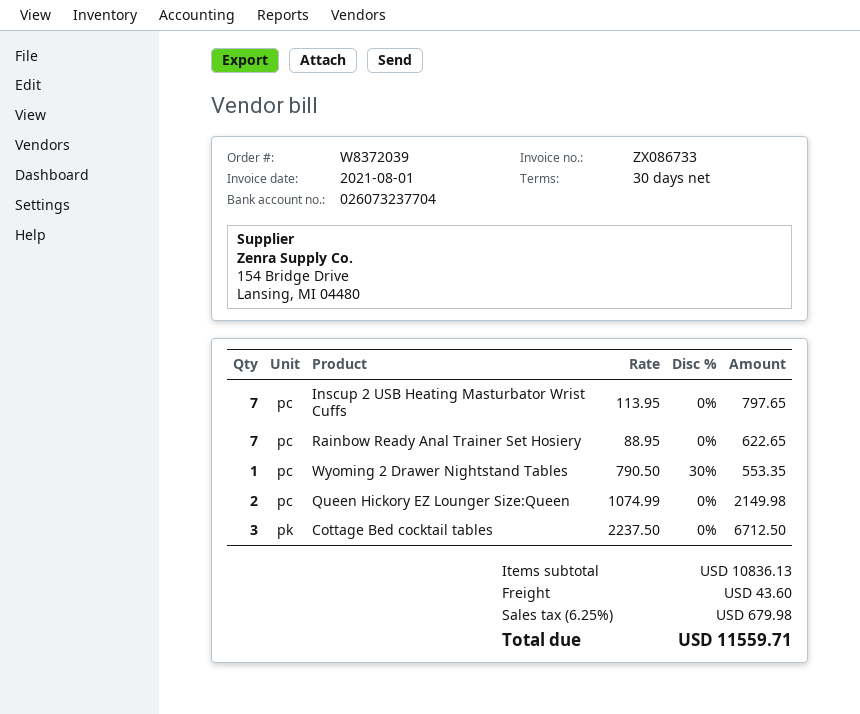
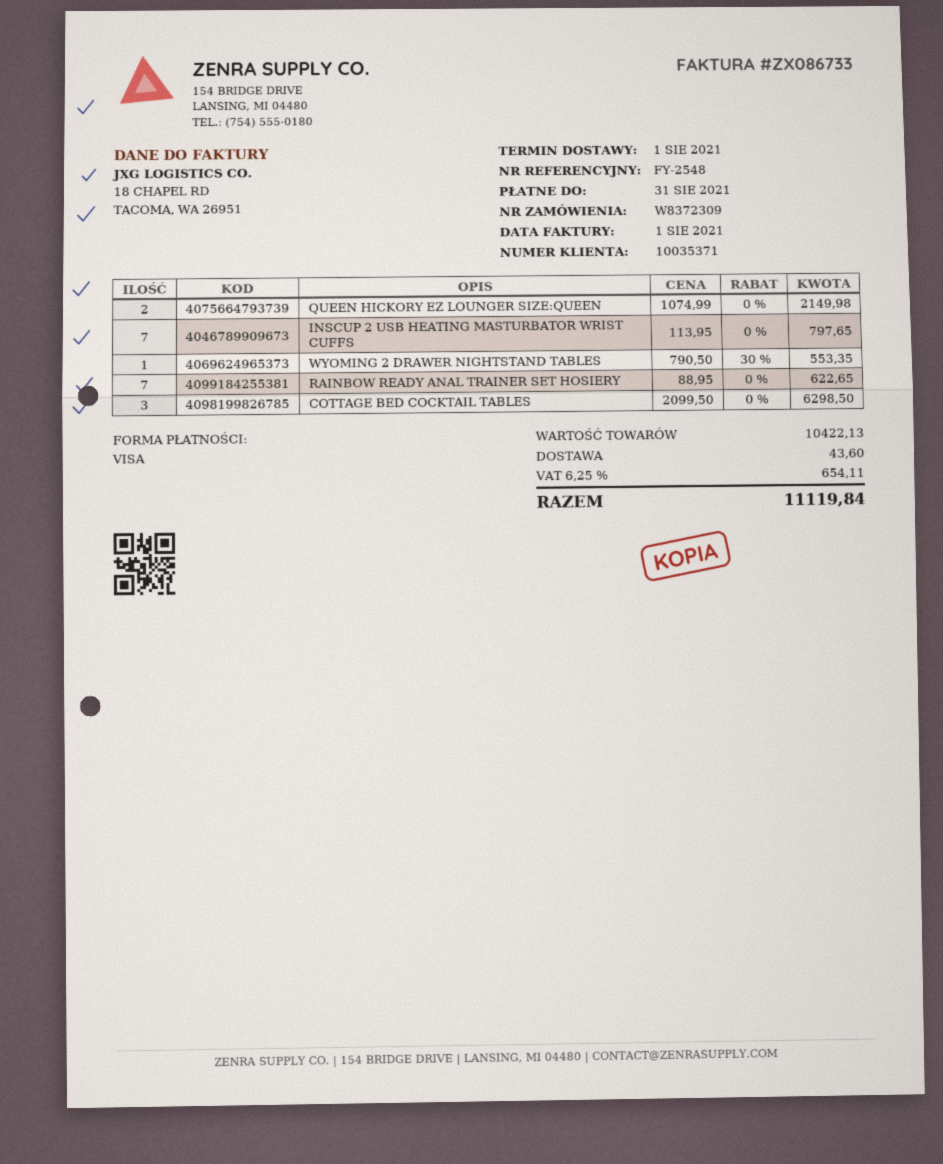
order number: W8372039 -> W8372309
Cottage Bed cocktail tables: 3 x 2237.50 = 6712.50 -> 3 x 2099.50 = 6298.50
subtotal: 10836.13 -> 10422.13
tax: 6.25% = 679.98 -> 6.25% = 654.11
total: 11559.71 -> 11119.84

